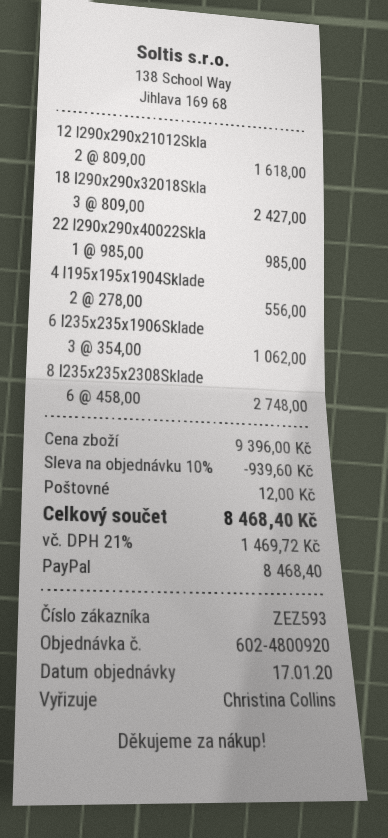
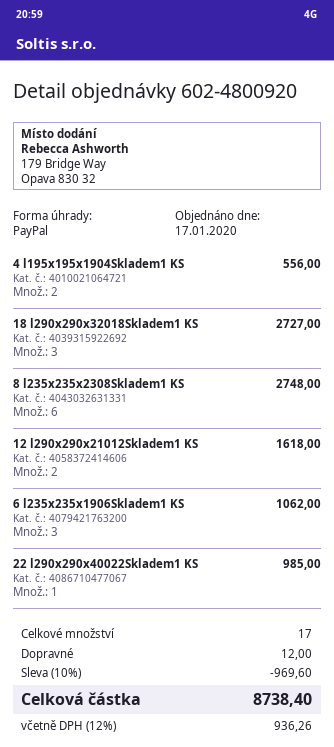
18 l290x290x32018Skla: 3 for 2427.00 -> 3 for 2727.00
discount: 10% = 939.60 -> 10% = 969.60
tax: 21% = 1469.72 -> 12% = 936.26
total: 8468.40 -> 8738.40

